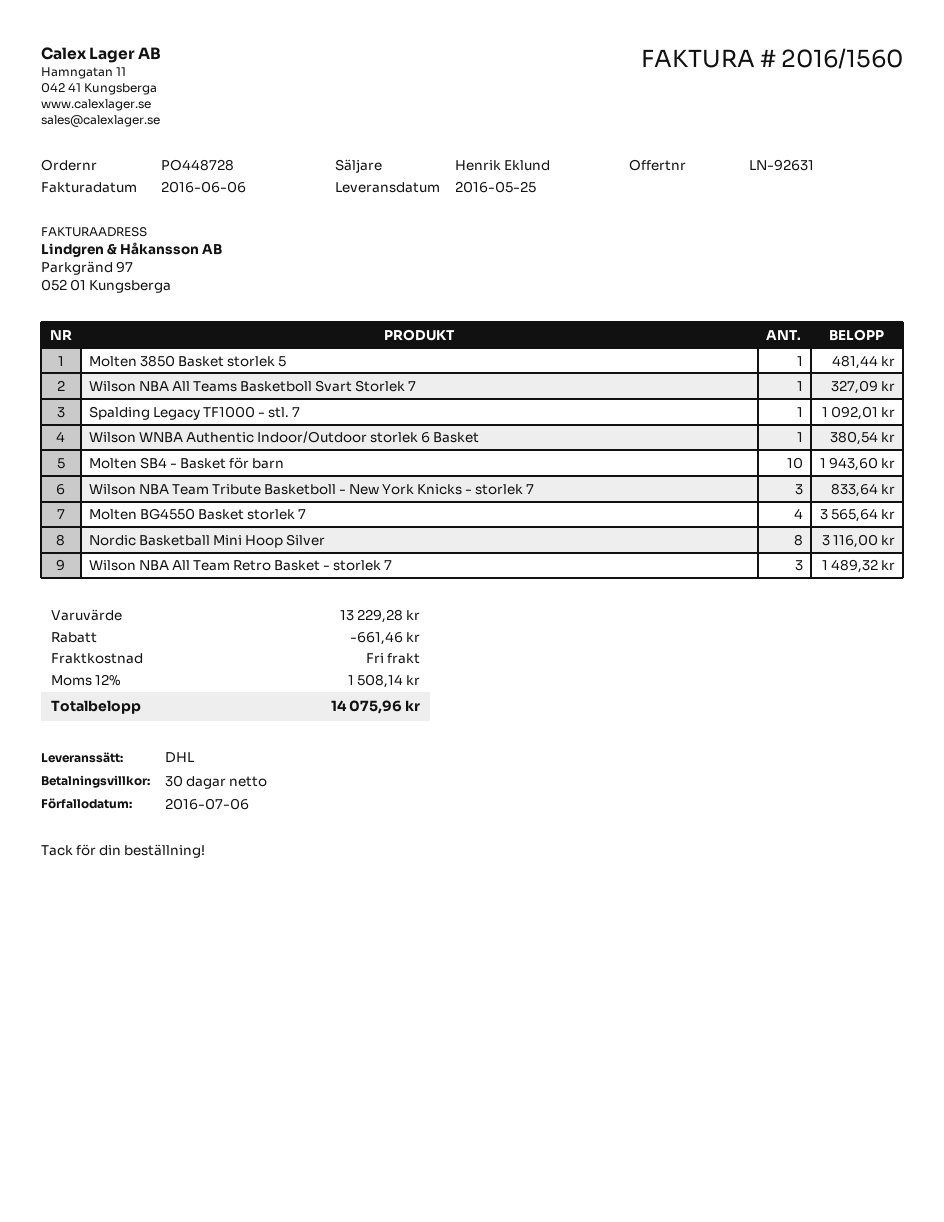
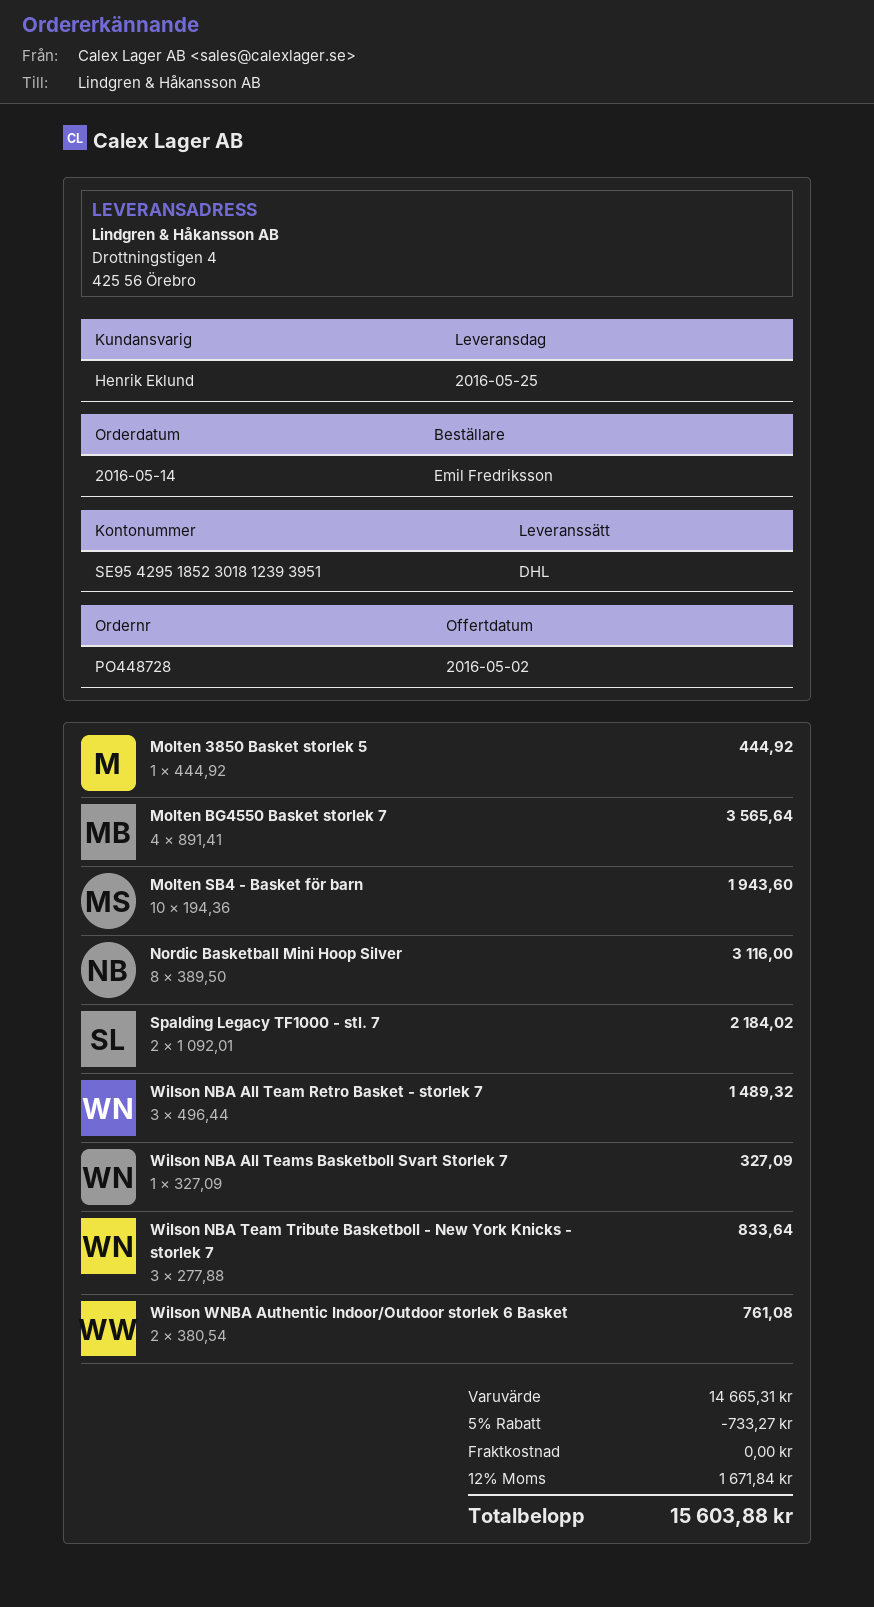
Molten 3850 Basket storlek 5: 1 for 481.44 -> 1 for 444.92
Spalding Legacy TF1000 - stl. 7: 1 for 1092.01 -> 2 for 2184.02
Wilson WNBA Authentic Indoor/Outdoor storlek 6 Basket: 1 for 380.54 -> 2 for 761.08
subtotal: 13229.28 -> 14665.31
discount: 661.46 -> 733.27
tax: 12% = 1508.14 -> 12% = 1671.84
total: 14075.96 -> 15603.88

